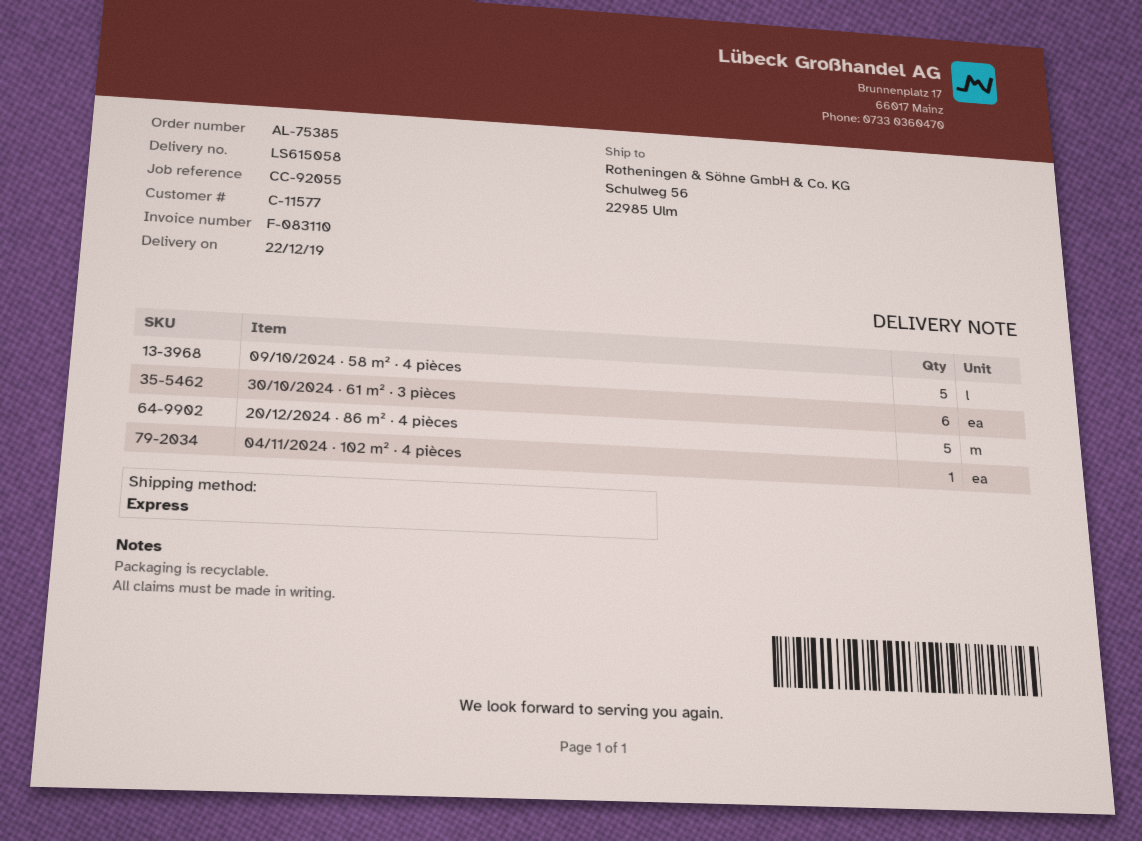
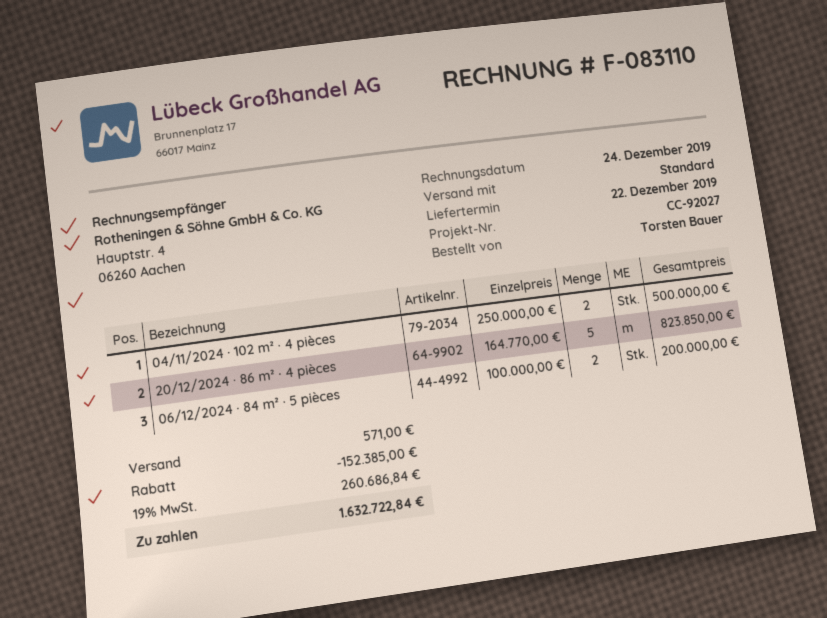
reference: CC-92055 -> CC-92027
shipping method: express -> standard
09/10/2024 · 58 m² · 4 pièces: 5 -> none
30/10/2024 · 61 m² · 3 pièces: 6 -> none
04/11/2024 · 102 m² · 4 pièces: 1 -> 2
06/12/2024 · 84 m² · 5 pièces: none -> 2

